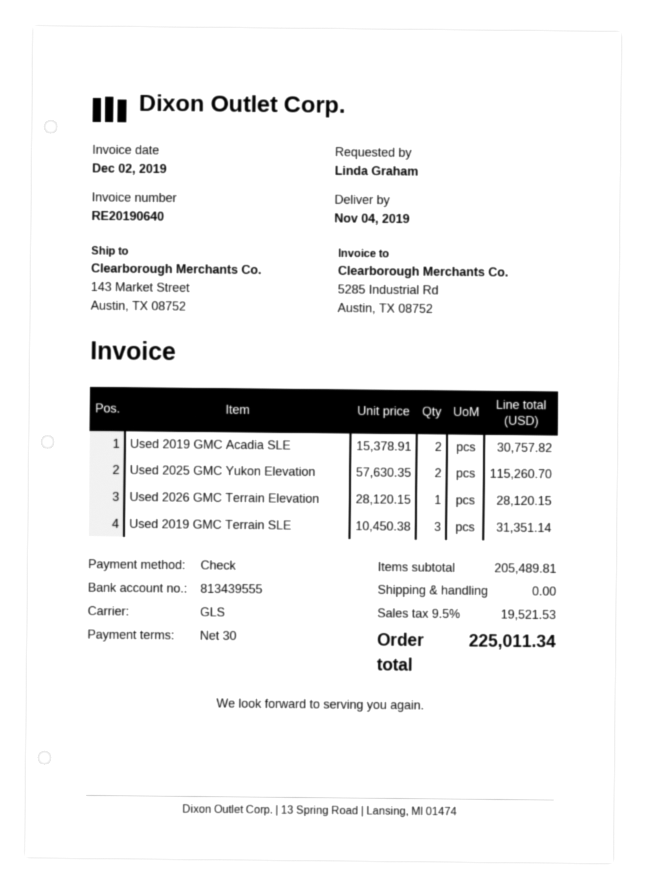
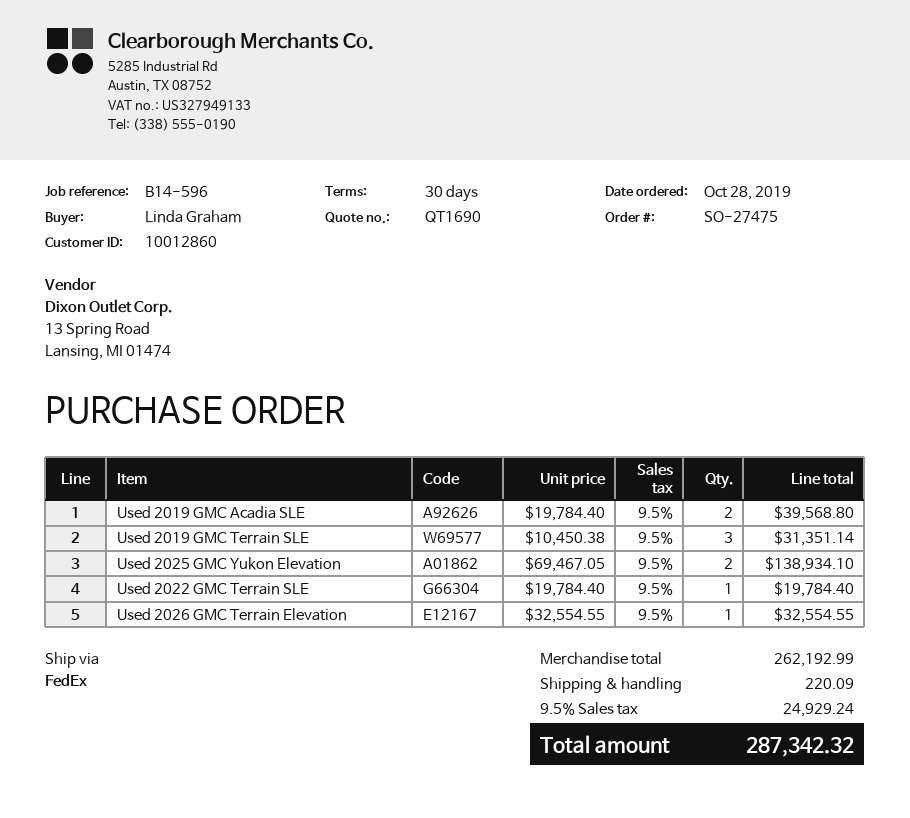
shipping method: GLS -> FedEx
Used 2019 GMC Acadia SLE: 2 x 15378.91 = 30757.82 -> 2 x 19784.40 = 39568.80
Used 2025 GMC Yukon Elevation: 2 x 57630.35 = 115260.70 -> 2 x 69467.05 = 138934.10
Used 2026 GMC Terrain Elevation: 1 x 28120.15 = 28120.15 -> 1 x 32554.55 = 32554.55
Used 2022 GMC Terrain SLE: none -> 1 x 19784.40 = 19784.40
subtotal: 205489.81 -> 262192.99
shipping: 0.00 -> 220.09
tax: 9.5% = 19521.53 -> 9.5% = 24929.24
total: 225011.34 -> 287342.32

